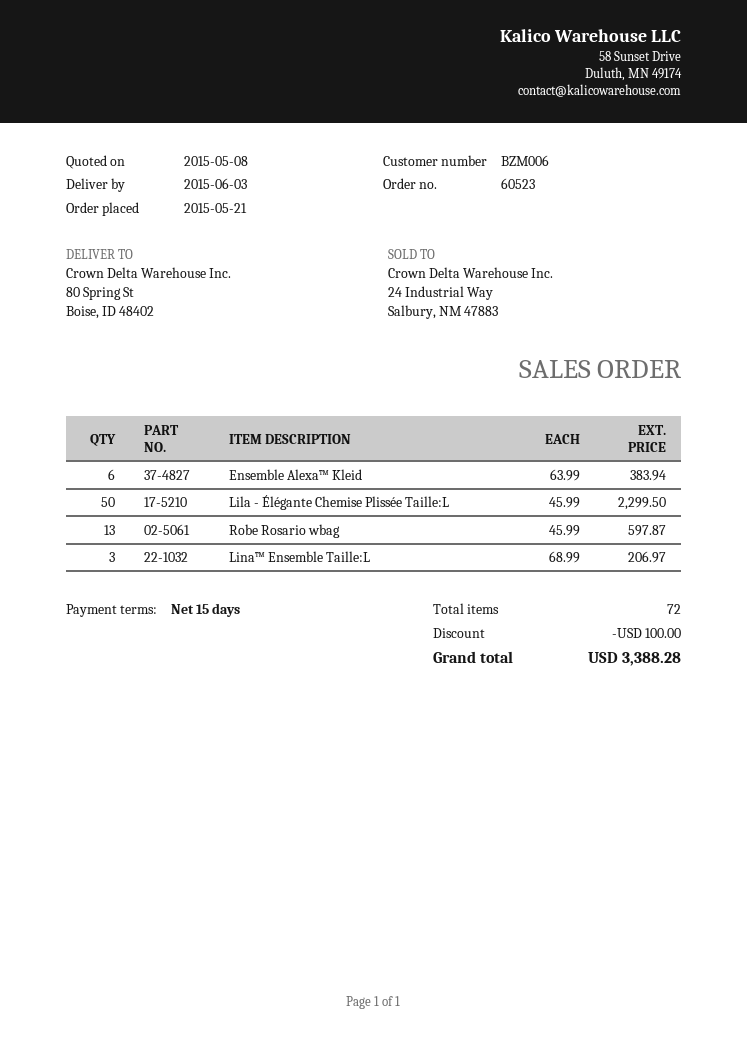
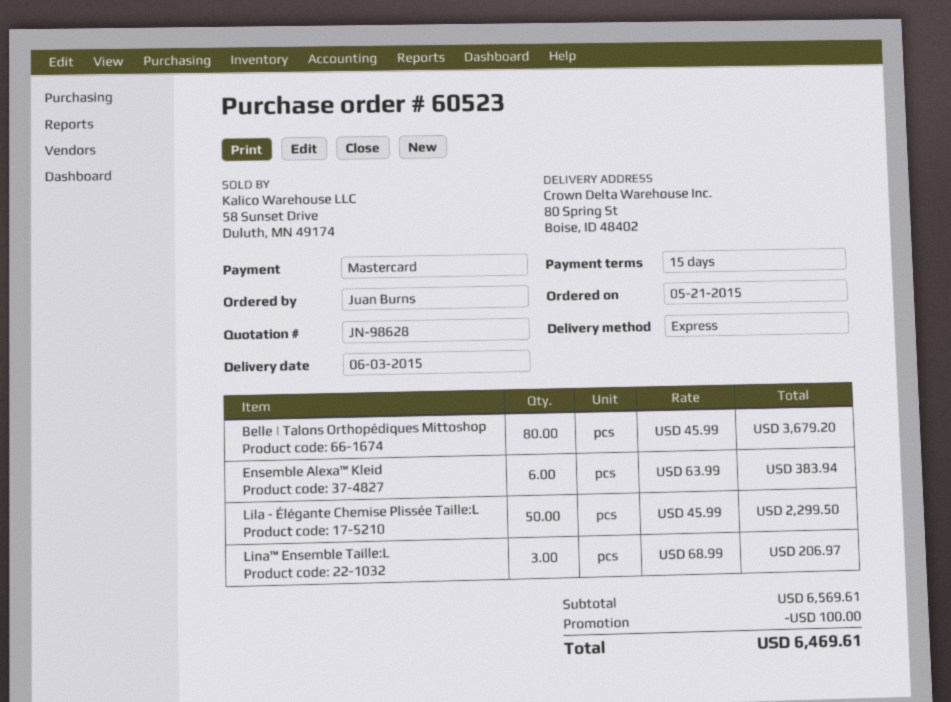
Robe Rosario wbag: 13 x 45.99 = 597.87 -> none
Belle | Talons Orthopédiques Mittoshop: none -> 80 x 45.99 = 3679.20
total: 3388.28 -> 6469.61

